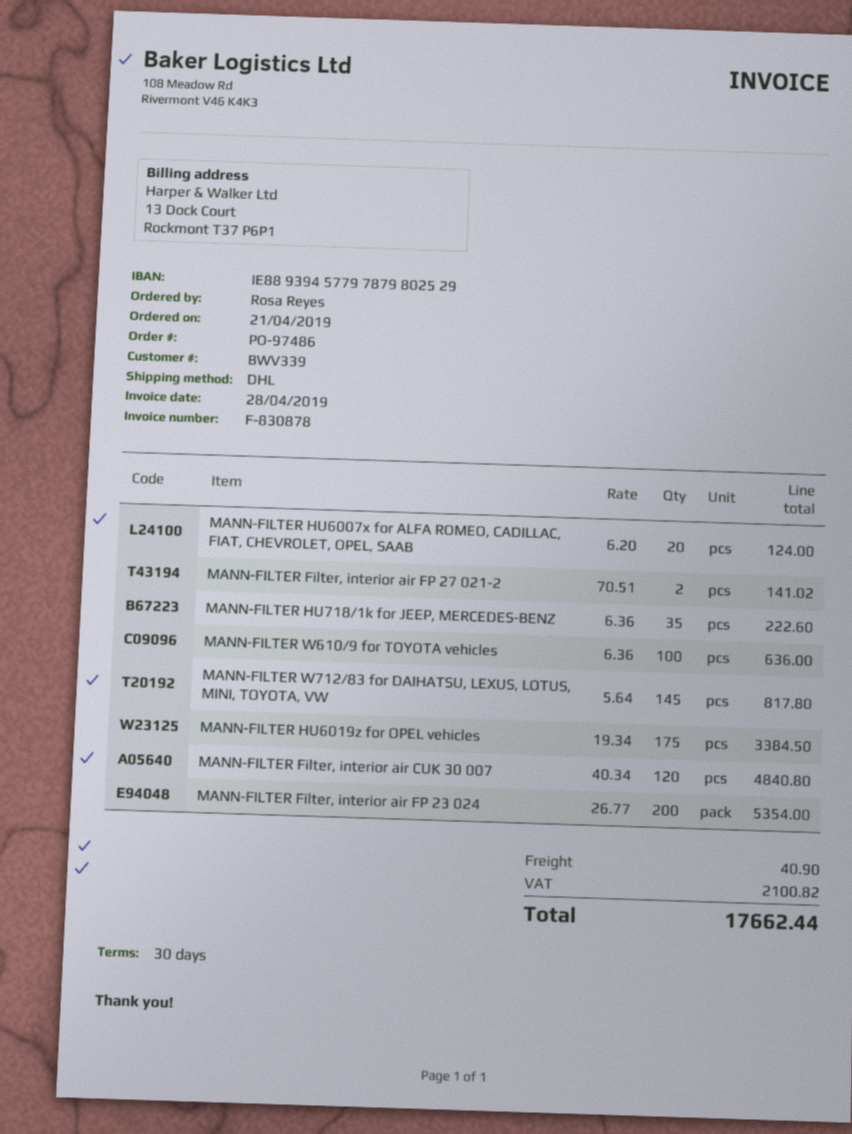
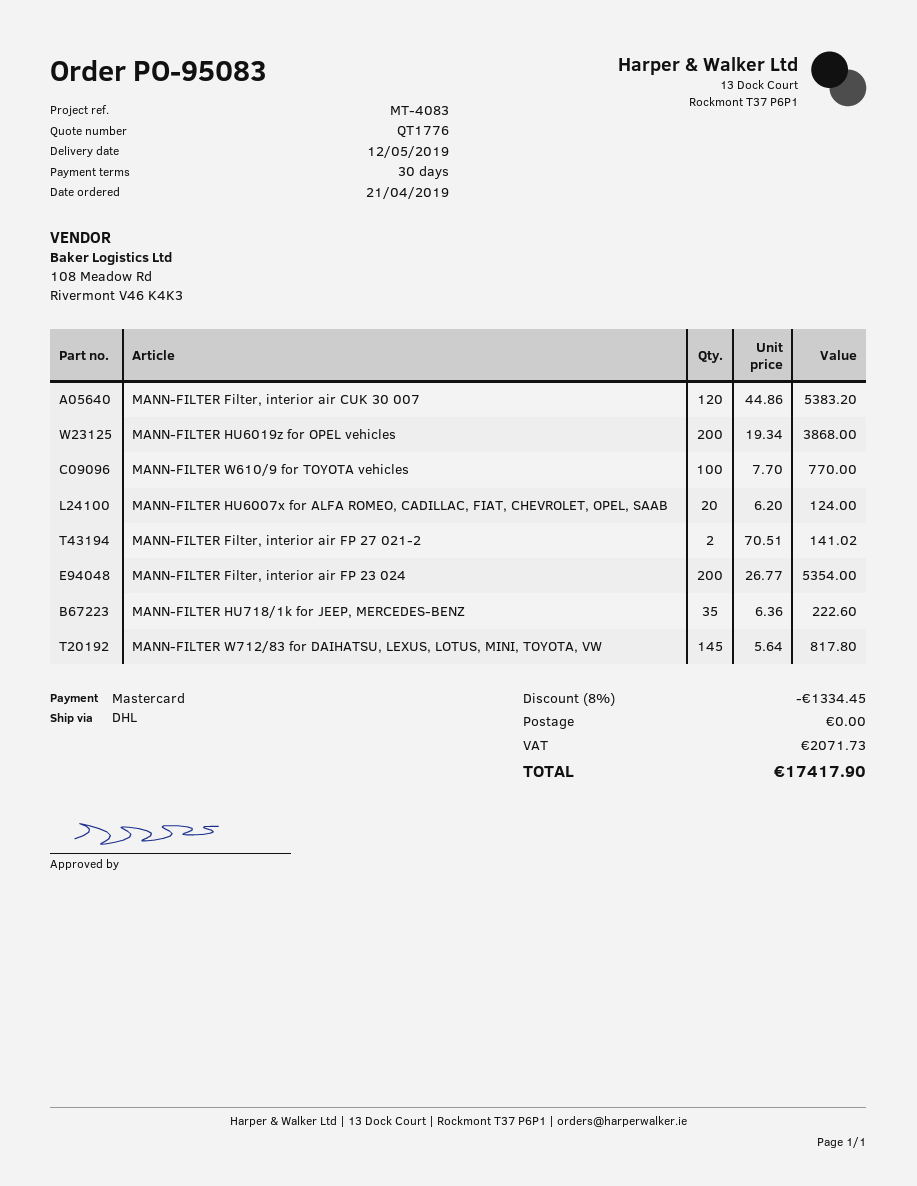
order number: PO-97486 -> PO-95083
MANN-FILTER W610/9 for TOYOTA vehicles: 100 x 6.36 = 636.00 -> 100 x 7.70 = 770.00
MANN-FILTER HU6019z for OPEL vehicles: 175 x 19.34 = 3384.50 -> 200 x 19.34 = 3868.00
MANN-FILTER Filter, interior air CUK 30 007: 120 x 40.34 = 4840.80 -> 120 x 44.86 = 5383.20
discount: none -> 8% = 1334.45
shipping: 40.90 -> 0.00
tax: 2100.82 -> 2071.73
total: 17662.44 -> 17417.90

